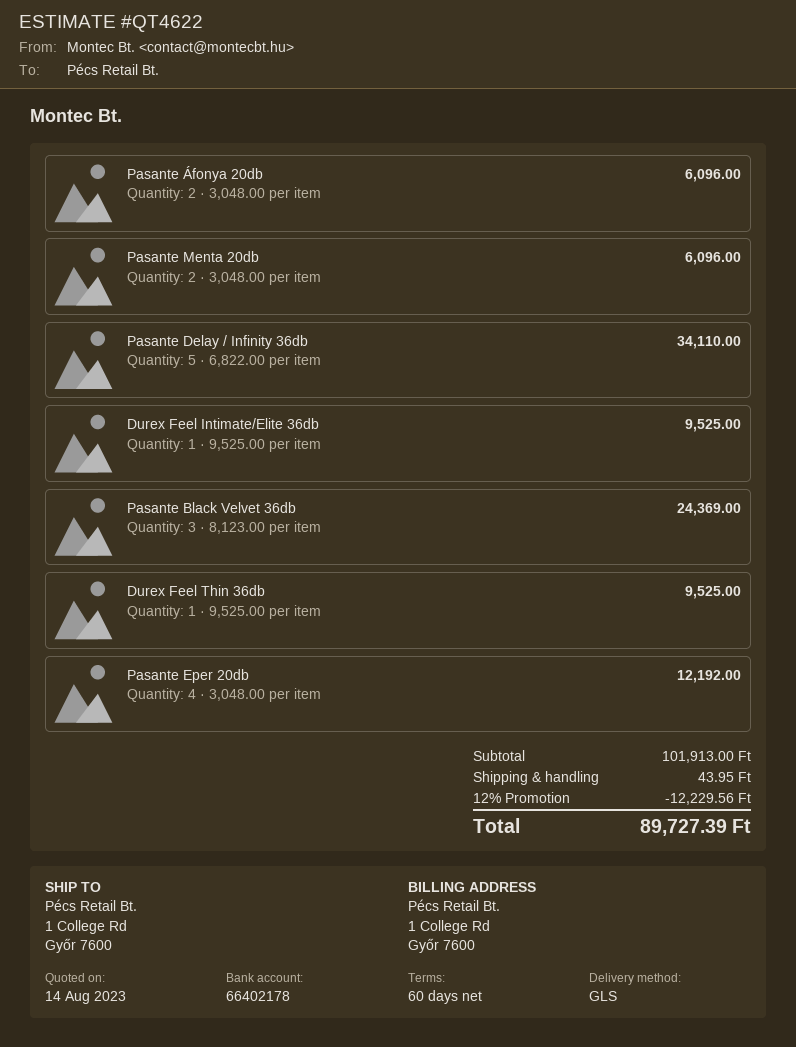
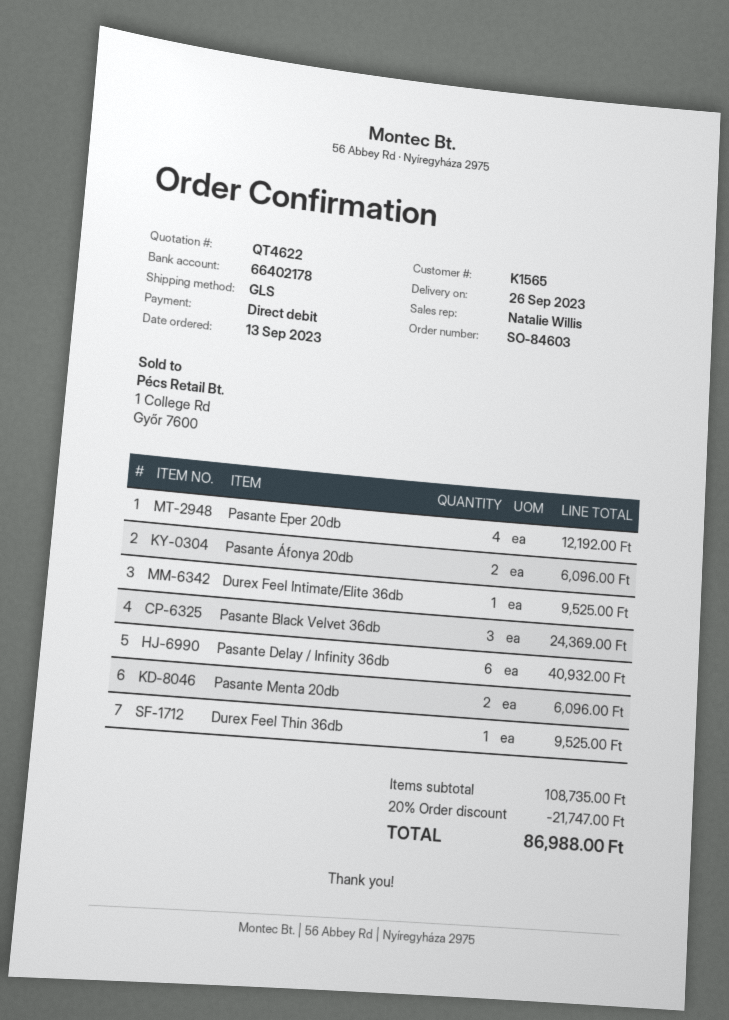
Pasante Delay / Infinity 36db: 5 for 34110.00 -> 6 for 40932.00
subtotal: 101913.00 -> 108735.00
discount: 12% = 12229.56 -> 20% = 21747.00
shipping: 43.95 -> none
total: 89727.39 -> 86988.00

